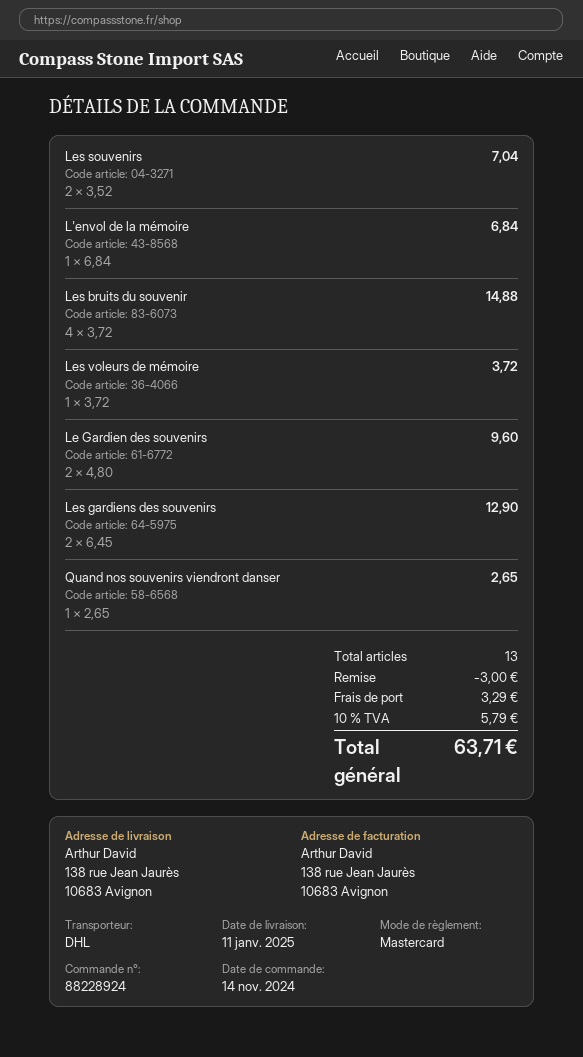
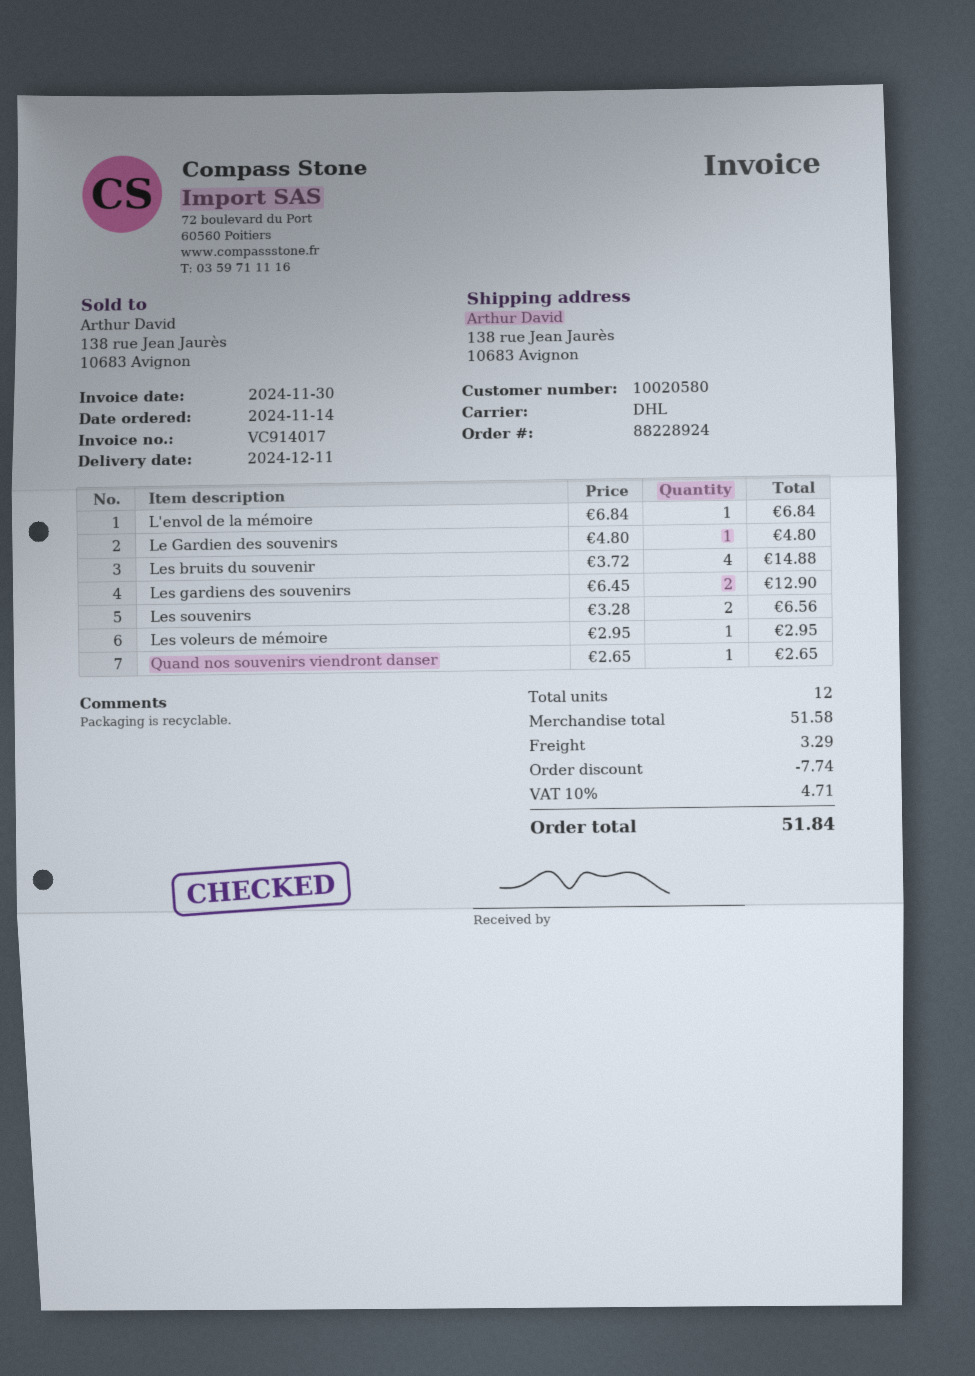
delivery date: 2025-01-11 -> 2024-12-11
Les souvenirs: 2 x 3.52 = 7.04 -> 2 x 3.28 = 6.56
Les voleurs de mémoire: 1 x 3.72 = 3.72 -> 1 x 2.95 = 2.95
Le Gardien des souvenirs: 2 x 4.80 = 9.60 -> 1 x 4.80 = 4.80
total quantity: 13 -> 12
discount: 3.00 -> 7.74
tax: 10% = 5.79 -> 10% = 4.71
total: 63.71 -> 51.84

